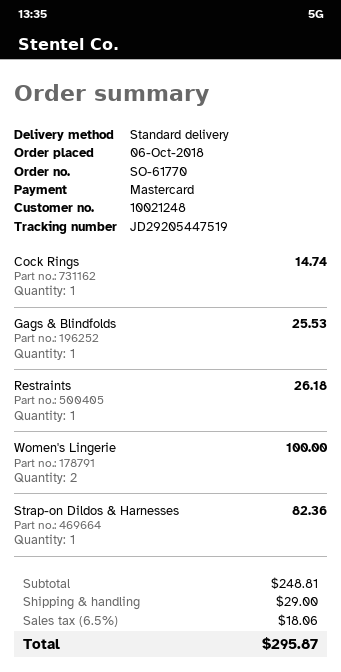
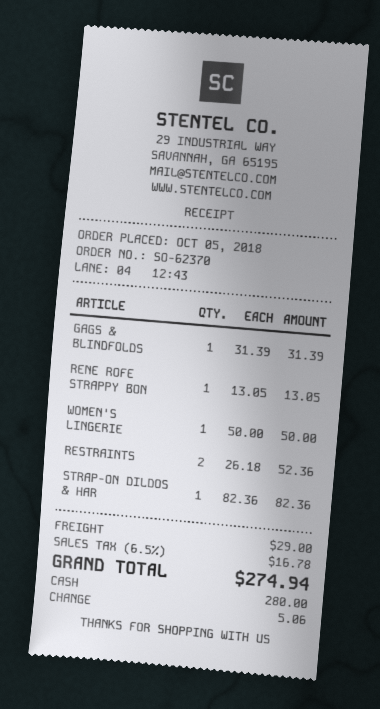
order number: SO-61770 -> SO-62370
order date: 2018-10-06 -> 2018-10-05
payment method: Mastercard -> cash
Cock Rings: 1 for 14.74 -> none
Gags & Blindfolds: 1 for 25.53 -> 1 for 31.39
Restraints: 1 for 26.18 -> 2 for 52.36
Women's Lingerie: 2 for 100.00 -> 1 for 50.00
RENE ROFE STRAPPY BON: none -> 1 for 13.05
tax: 6.5% = 18.06 -> 6.5% = 16.78
total: 295.87 -> 274.94

